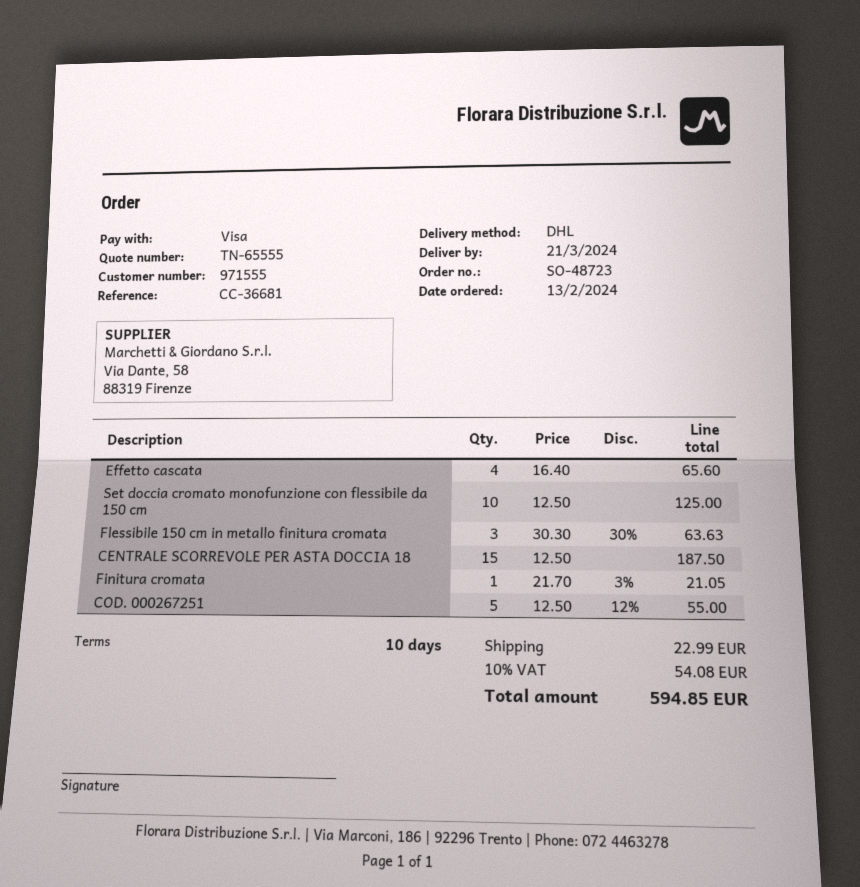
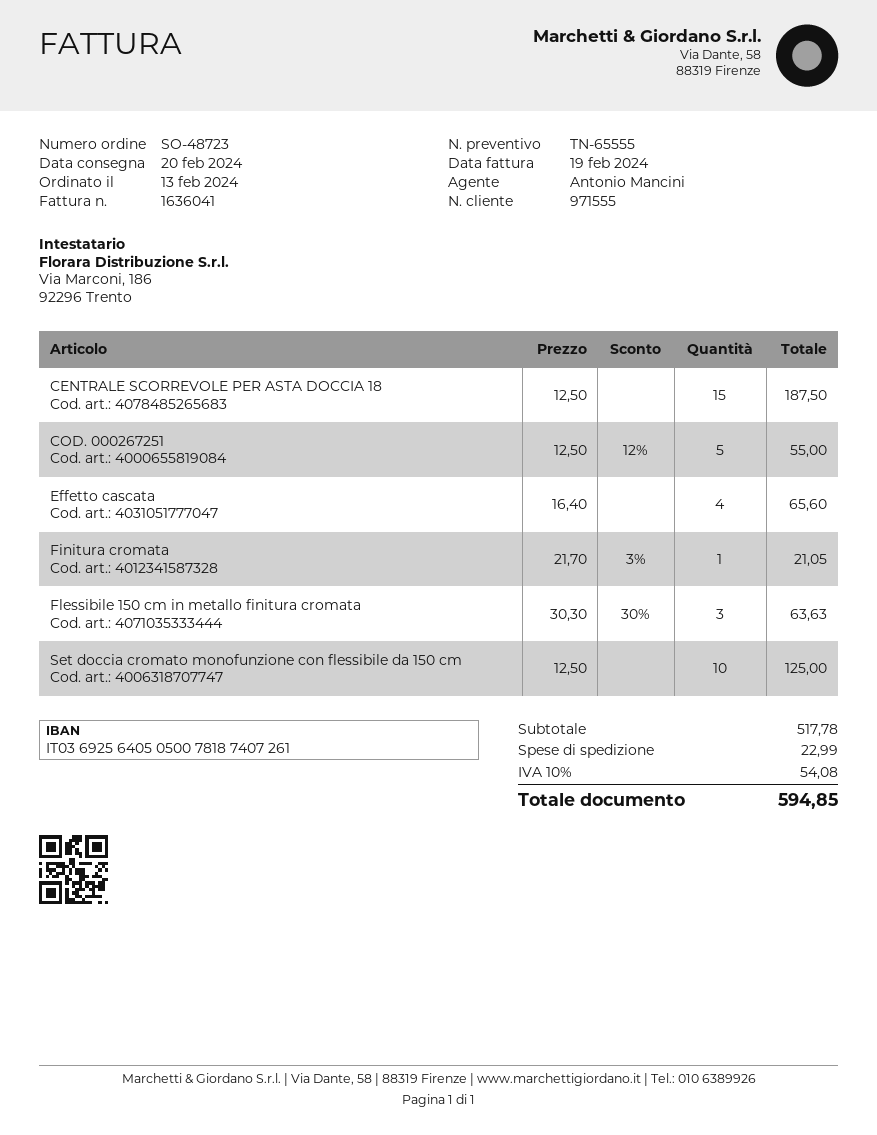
delivery date: 2024-03-21 -> 2024-02-20

